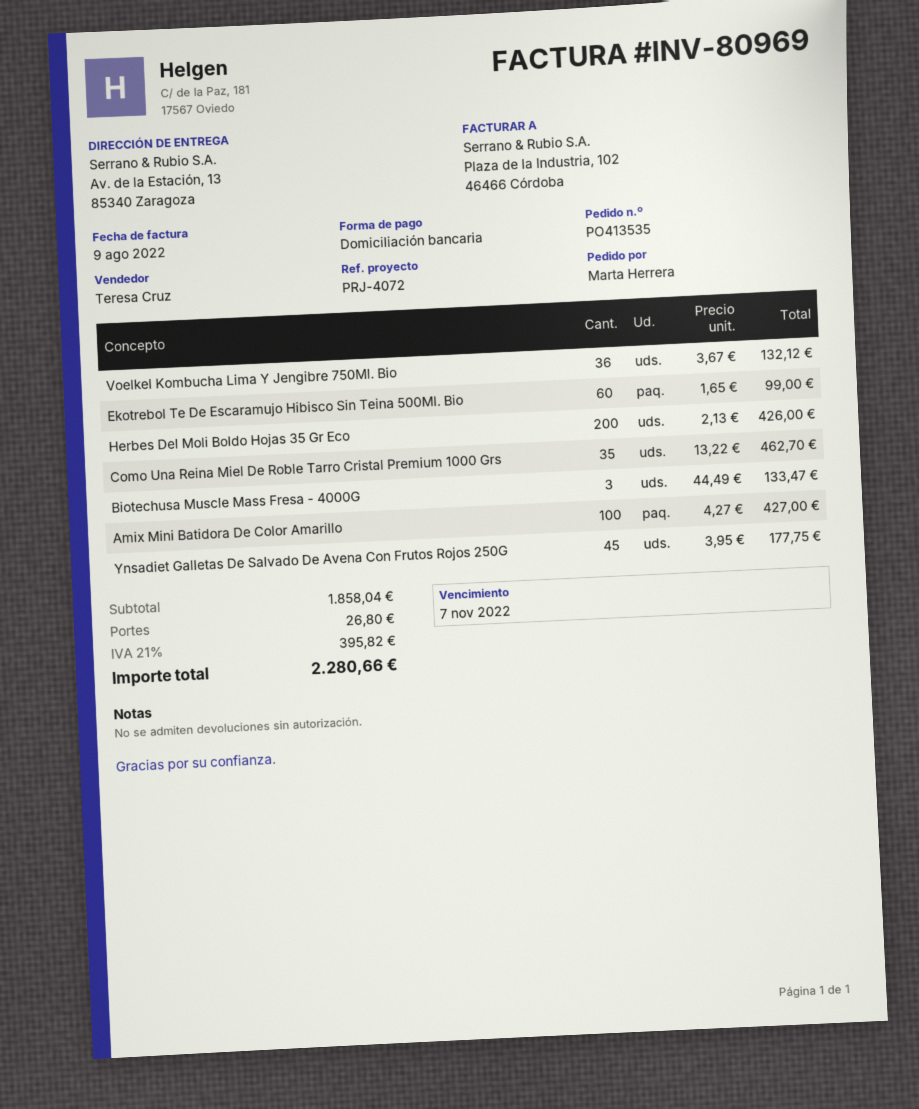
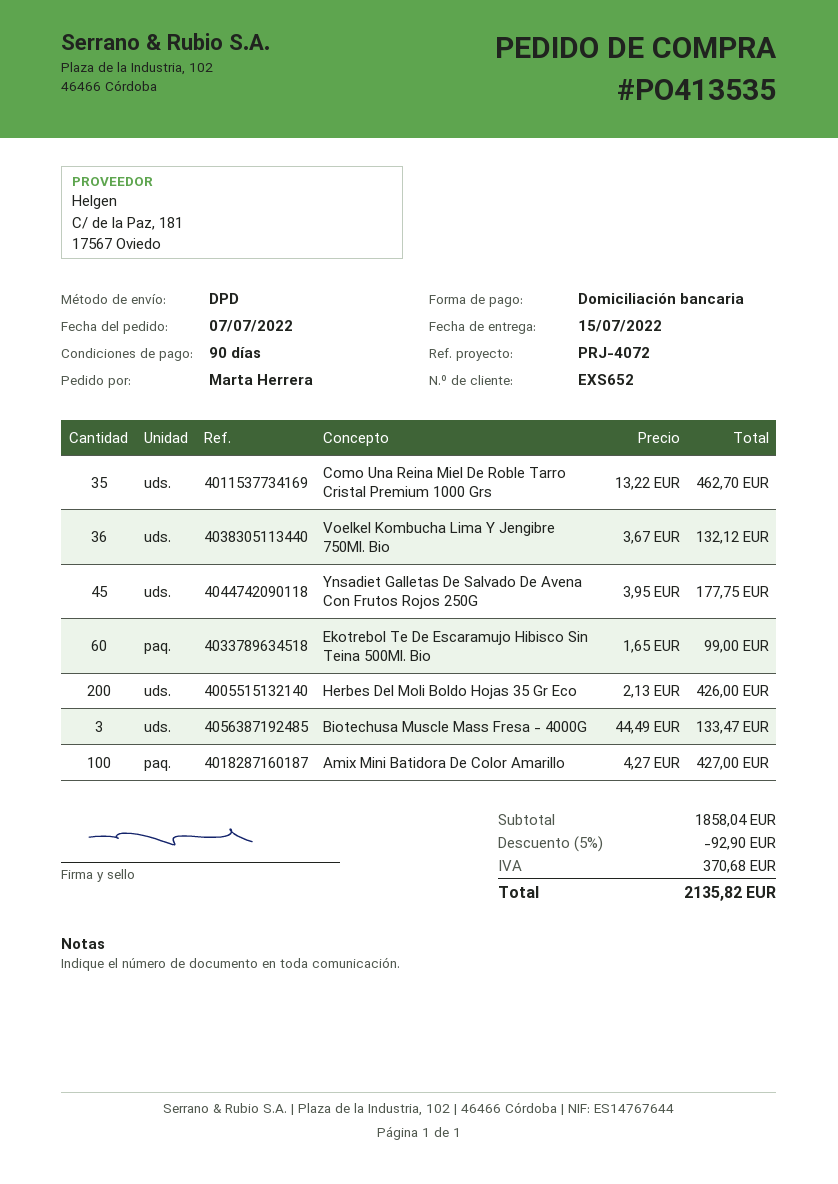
discount: none -> 5% = 92.90
shipping: 26.80 -> none
tax: 395.82 -> 370.68
total: 2280.66 -> 2135.82

